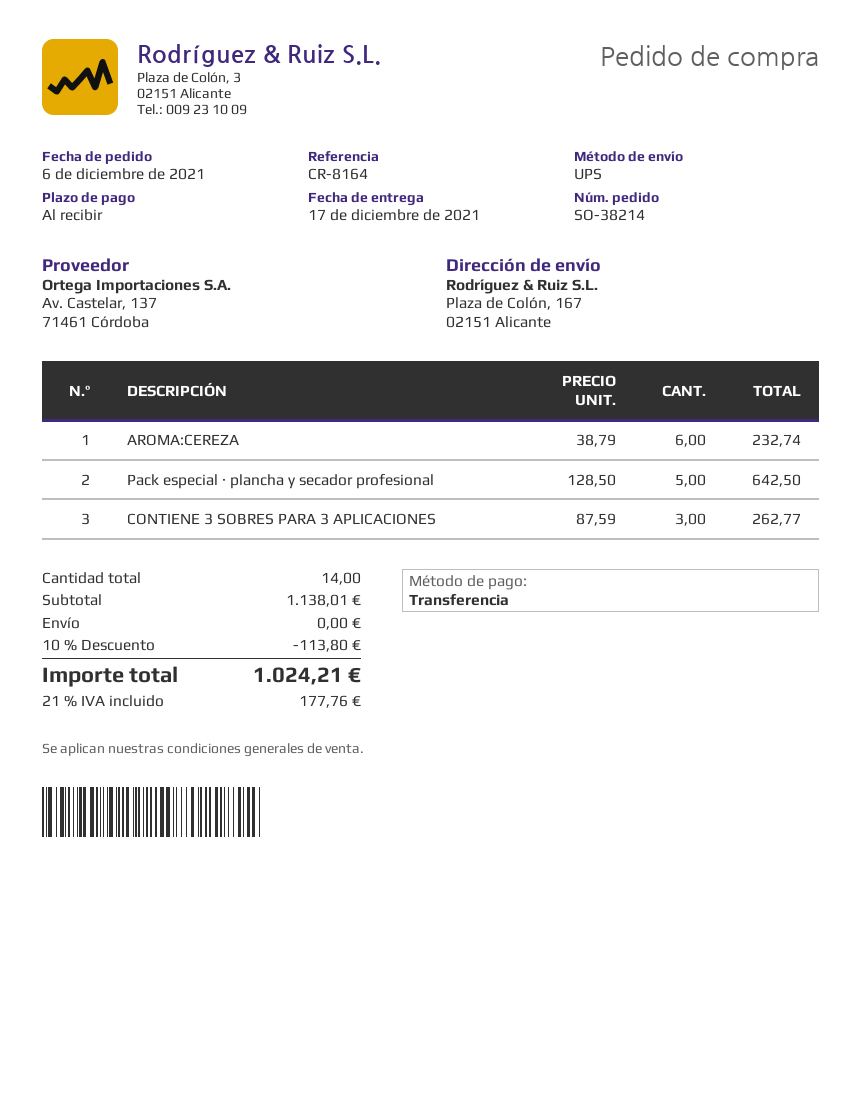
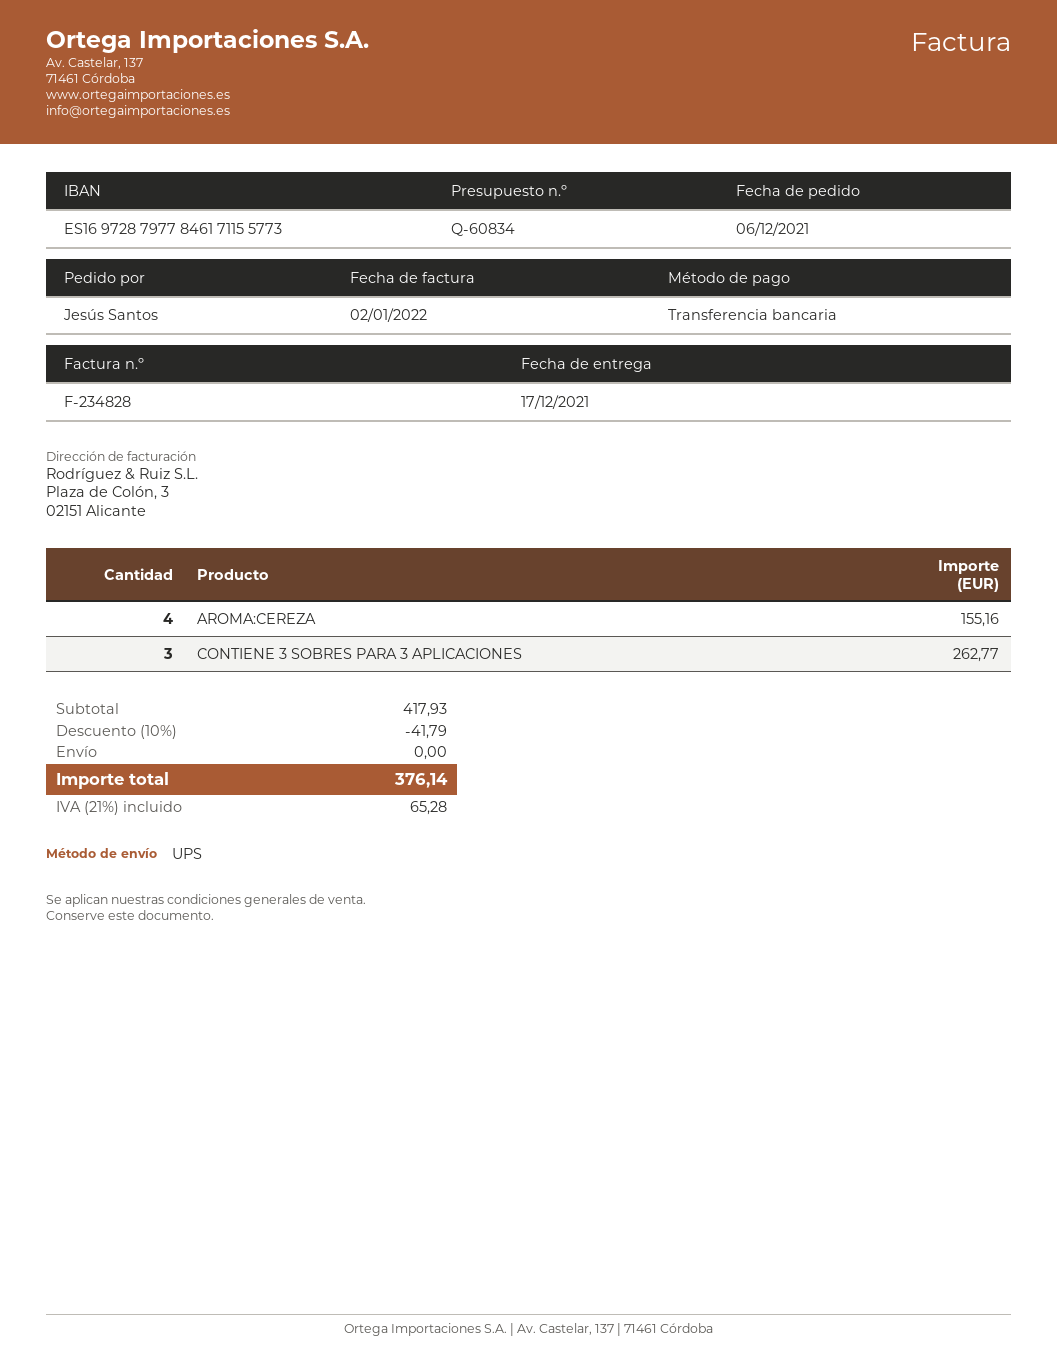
AROMA:CEREZA: 6 for 232.74 -> 4 for 155.16
Pack especial · plancha y secador profesional: 5 for 642.50 -> none
subtotal: 1138.01 -> 417.93
discount: 10% = 113.80 -> 10% = 41.79
tax: 21% = 177.76 -> 21% = 65.28
total: 1024.21 -> 376.14

